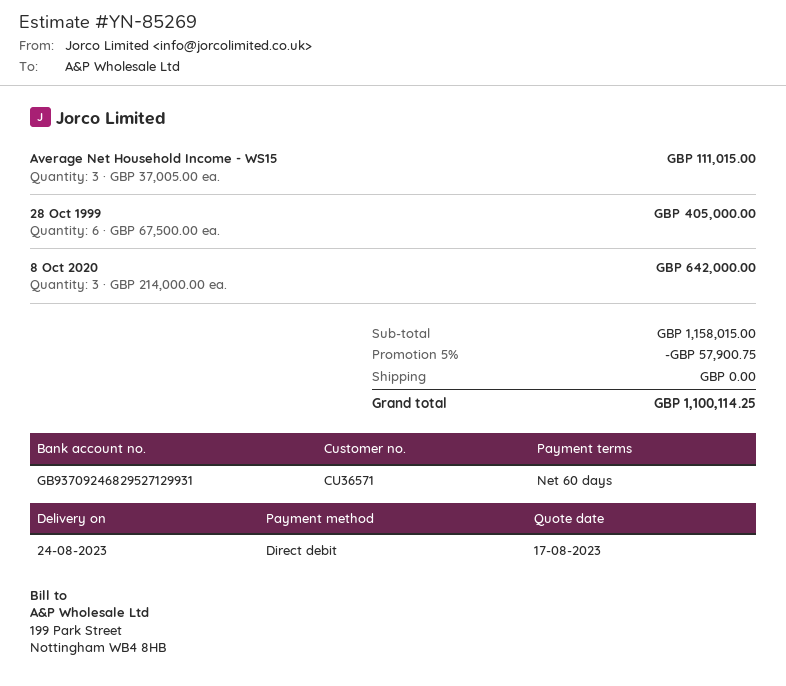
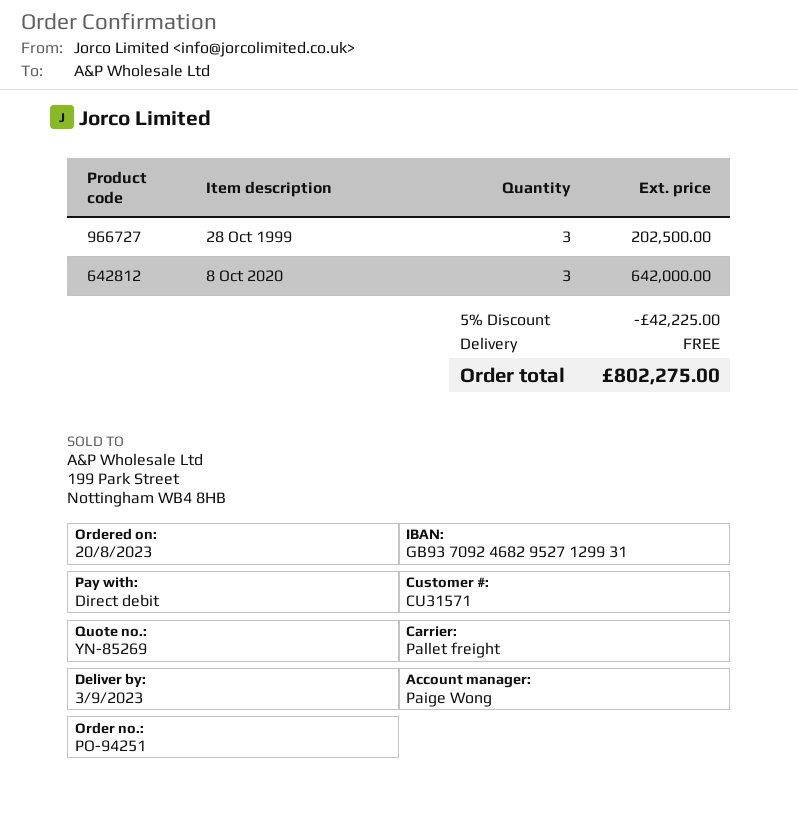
delivery date: 2023-08-24 -> 2023-09-03
customer number: CU36571 -> CU31571
Average Net Household Income - WS15: 3 for 111015.00 -> none
28 Oct 1999: 6 for 405000.00 -> 3 for 202500.00
discount: 5% = 57900.75 -> 5% = 42225.00
total: 1100114.25 -> 802275.00

